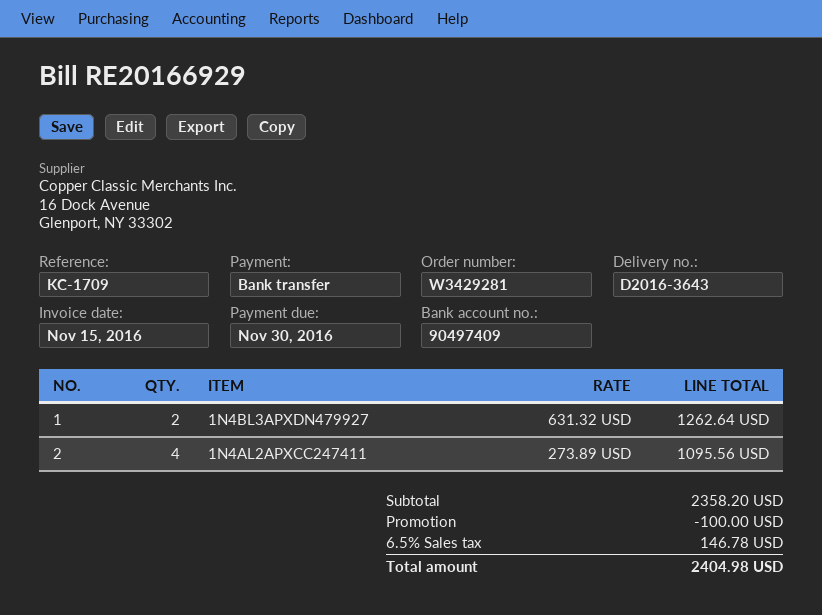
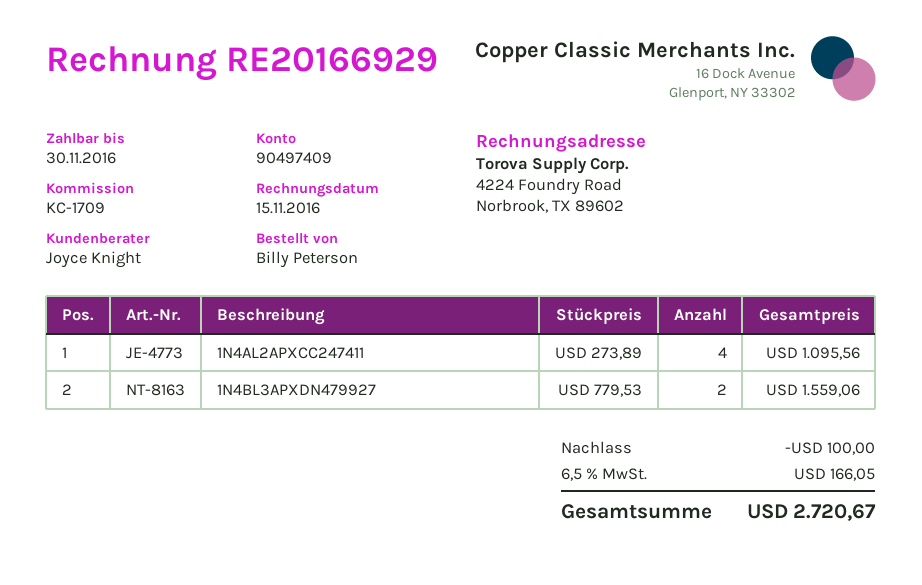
1N4BL3APXDN479927: 2 x 631.32 = 1262.64 -> 2 x 779.53 = 1559.06
tax: 6.5% = 146.78 -> 6.5% = 166.05
total: 2404.98 -> 2720.67

